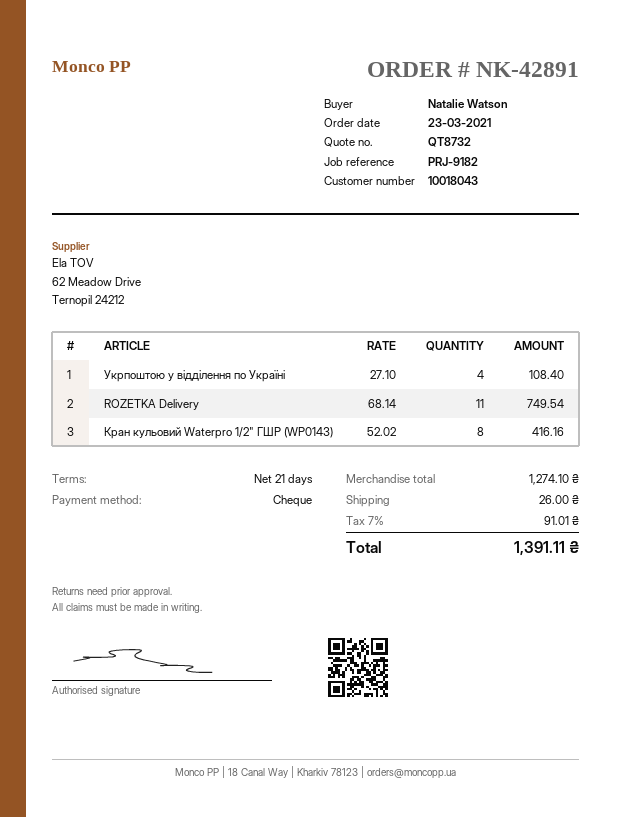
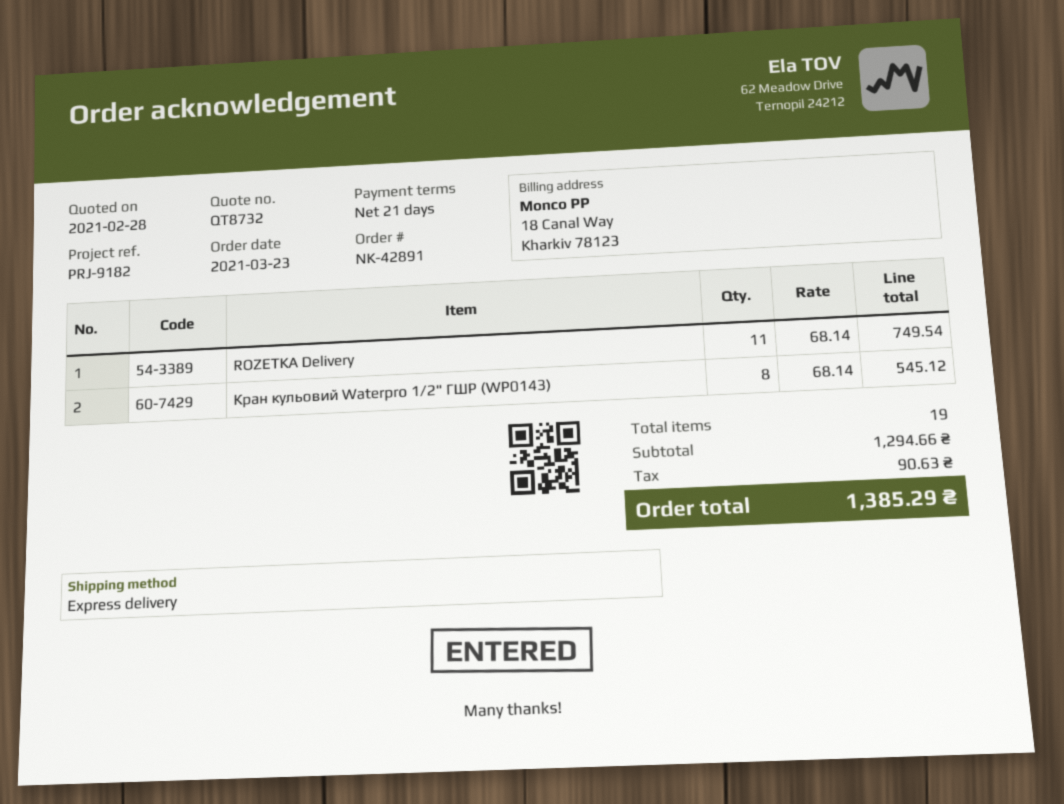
Укрпоштою у відділення по Україні: 4 x 27.10 = 108.40 -> none
Кран кульовий Waterpro 1/2" ГШР (WP0143): 8 x 52.02 = 416.16 -> 8 x 68.14 = 545.12
subtotal: 1274.10 -> 1294.66
shipping: 26.00 -> none
tax: 91.01 -> 90.63
total: 1391.11 -> 1385.29

